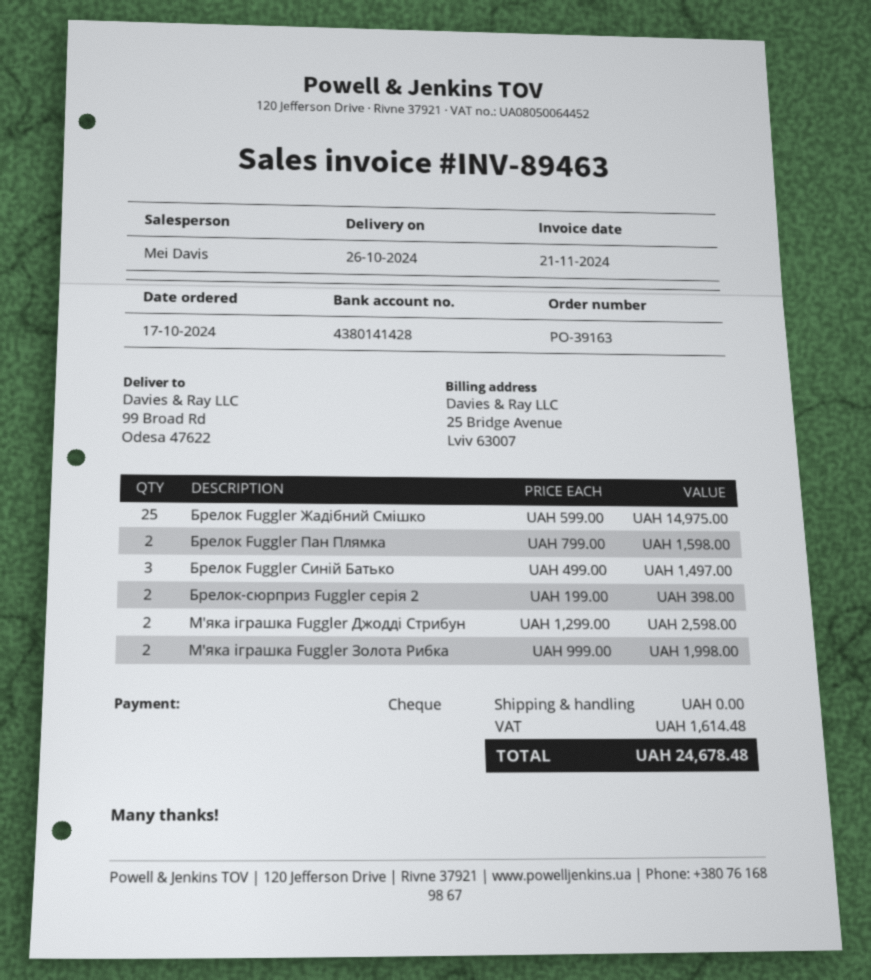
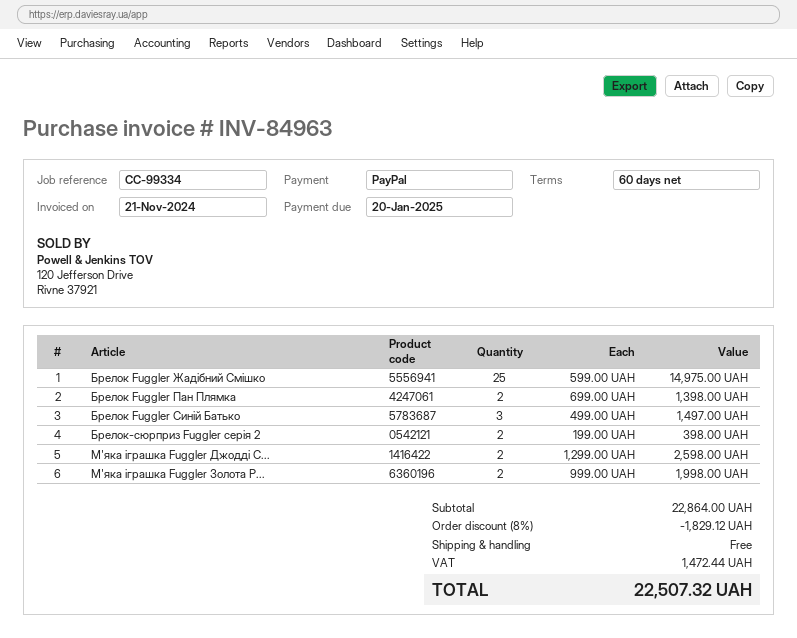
invoice number: INV-89463 -> INV-84963
payment method: cheque -> PayPal
Брелок Fuggler Пан Плямка: 2 x 799.00 = 1598.00 -> 2 x 699.00 = 1398.00
discount: none -> 8% = 1829.12
tax: 1614.48 -> 1472.44
total: 24678.48 -> 22507.32

